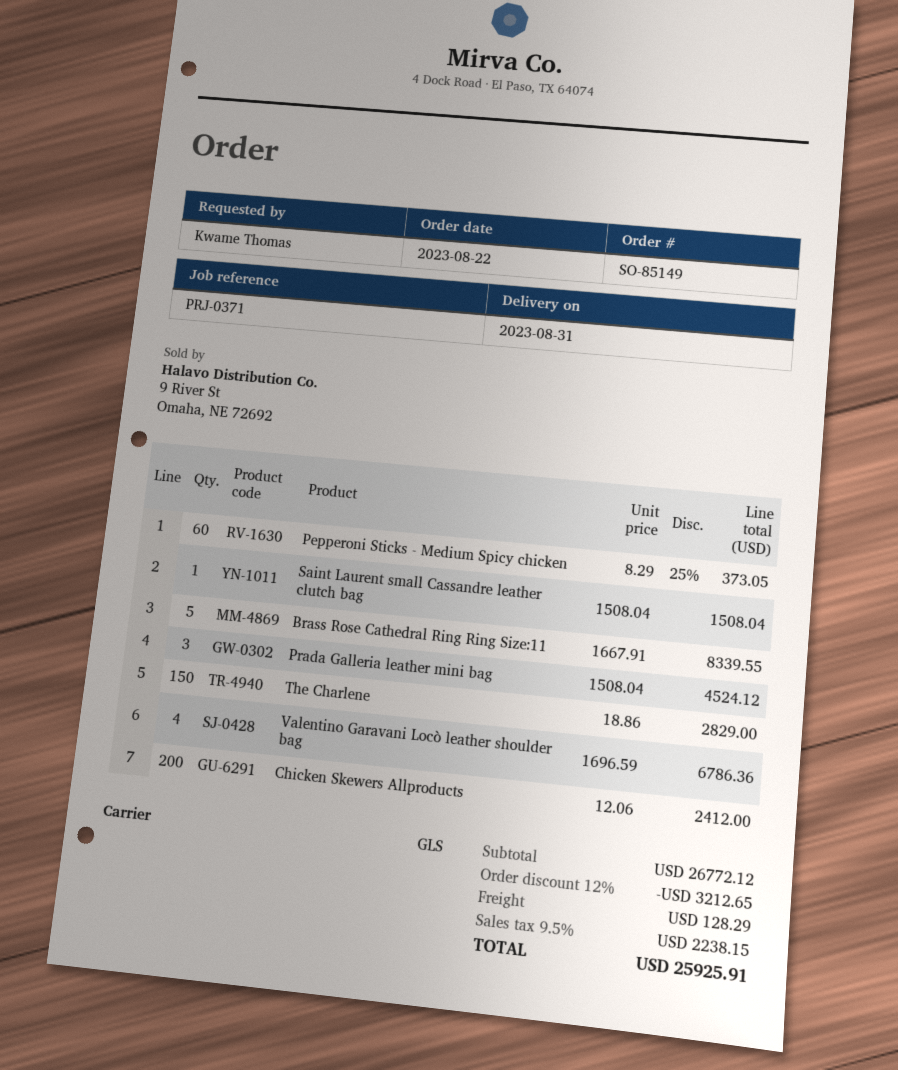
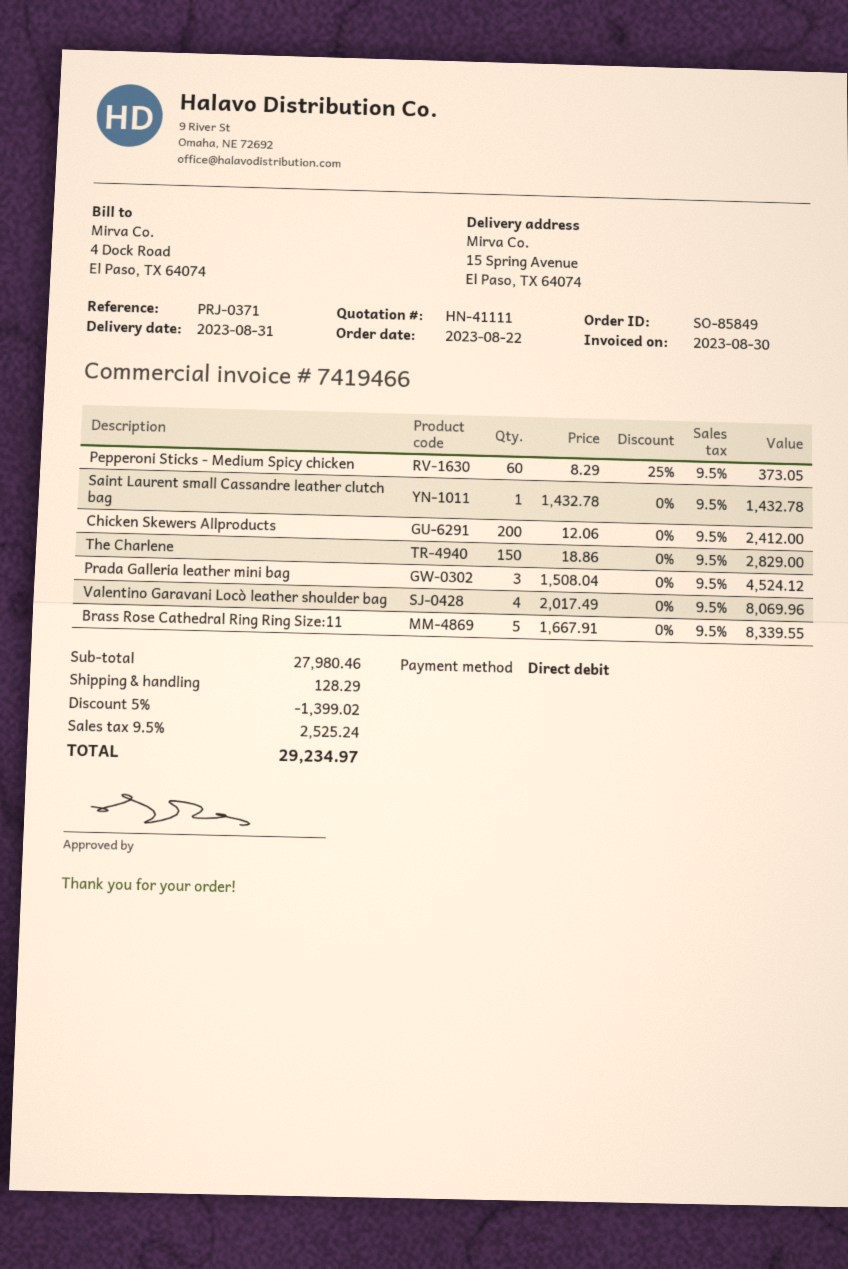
order number: SO-85149 -> SO-85849
Saint Laurent small Cassandre leather clutch bag: 1 x 1508.04 = 1508.04 -> 1 x 1432.78 = 1432.78
Valentino Garavani Locò leather shoulder bag: 4 x 1696.59 = 6786.36 -> 4 x 2017.49 = 8069.96
subtotal: 26772.12 -> 27980.46
discount: 12% = 3212.65 -> 5% = 1399.02
tax: 9.5% = 2238.15 -> 9.5% = 2525.24
total: 25925.91 -> 29234.97

